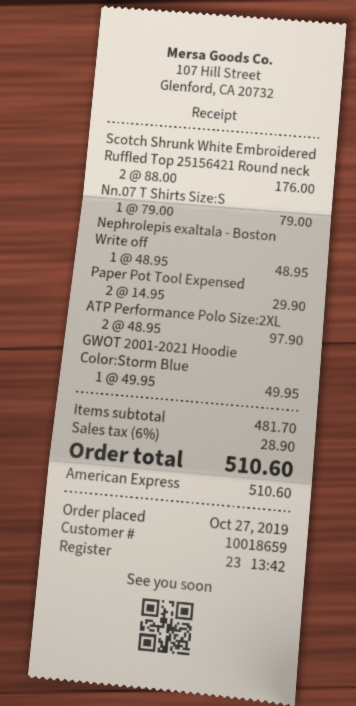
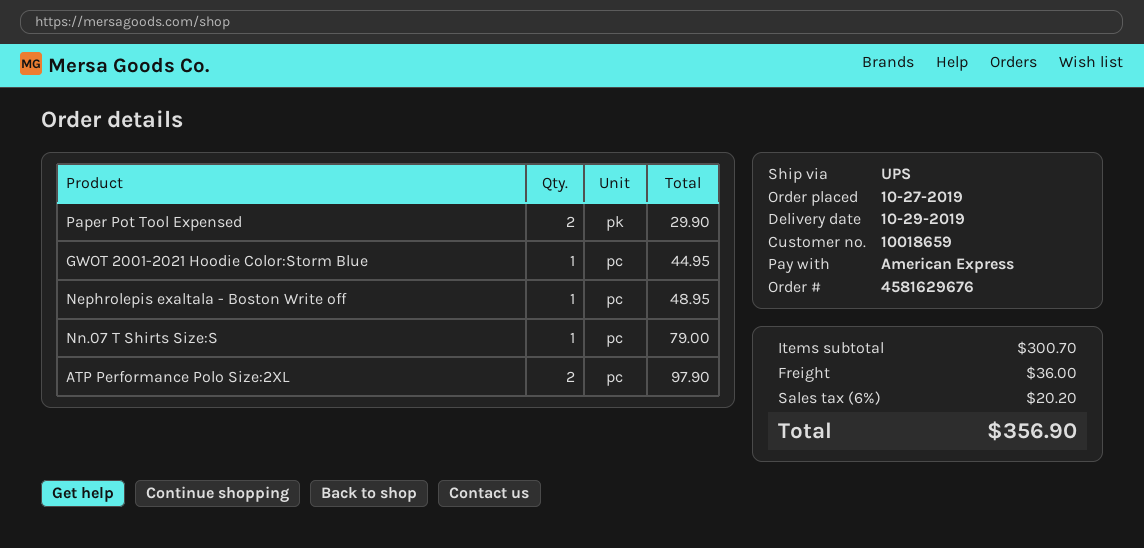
Scotch Shrunk White Embroidered Ruffled Top 25156421 Round neck: 2 for 176.00 -> none
GWOT 2001-2021 Hoodie Color:Storm Blue: 1 for 49.95 -> 1 for 44.95
subtotal: 481.70 -> 300.70
shipping: none -> 36.00
tax: 6% = 28.90 -> 6% = 20.20
total: 510.60 -> 356.90

